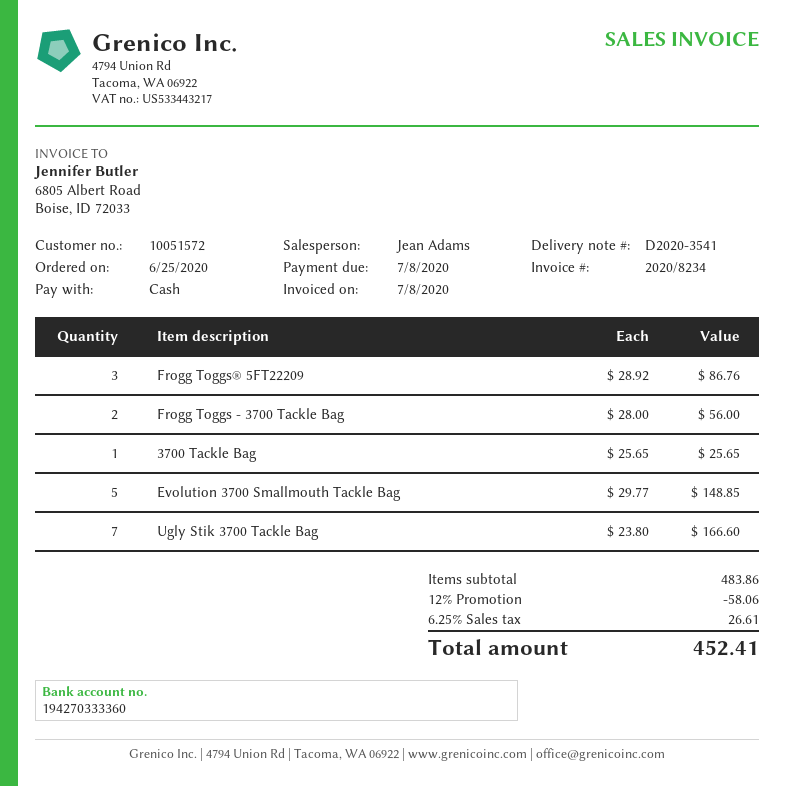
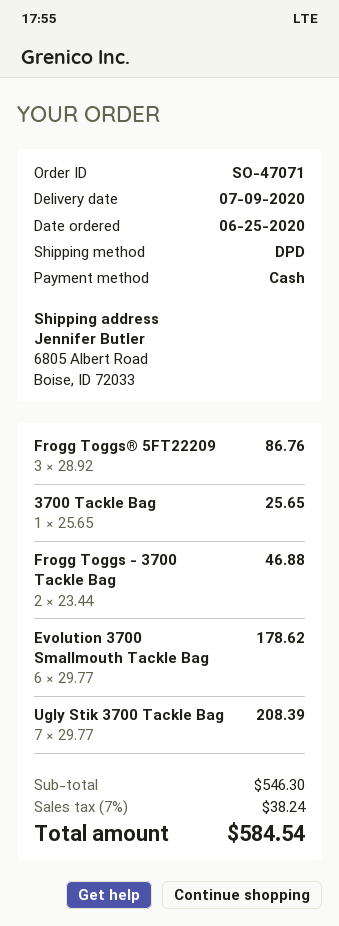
Frogg Toggs - 3700 Tackle Bag: 2 x 28.00 = 56.00 -> 2 x 23.44 = 46.88
Evolution 3700 Smallmouth Tackle Bag: 5 x 29.77 = 148.85 -> 6 x 29.77 = 178.62
Ugly Stik 3700 Tackle Bag: 7 x 23.80 = 166.60 -> 7 x 29.77 = 208.39
subtotal: 483.86 -> 546.30
discount: 12% = 58.06 -> none
tax: 6.25% = 26.61 -> 7% = 38.24
total: 452.41 -> 584.54

